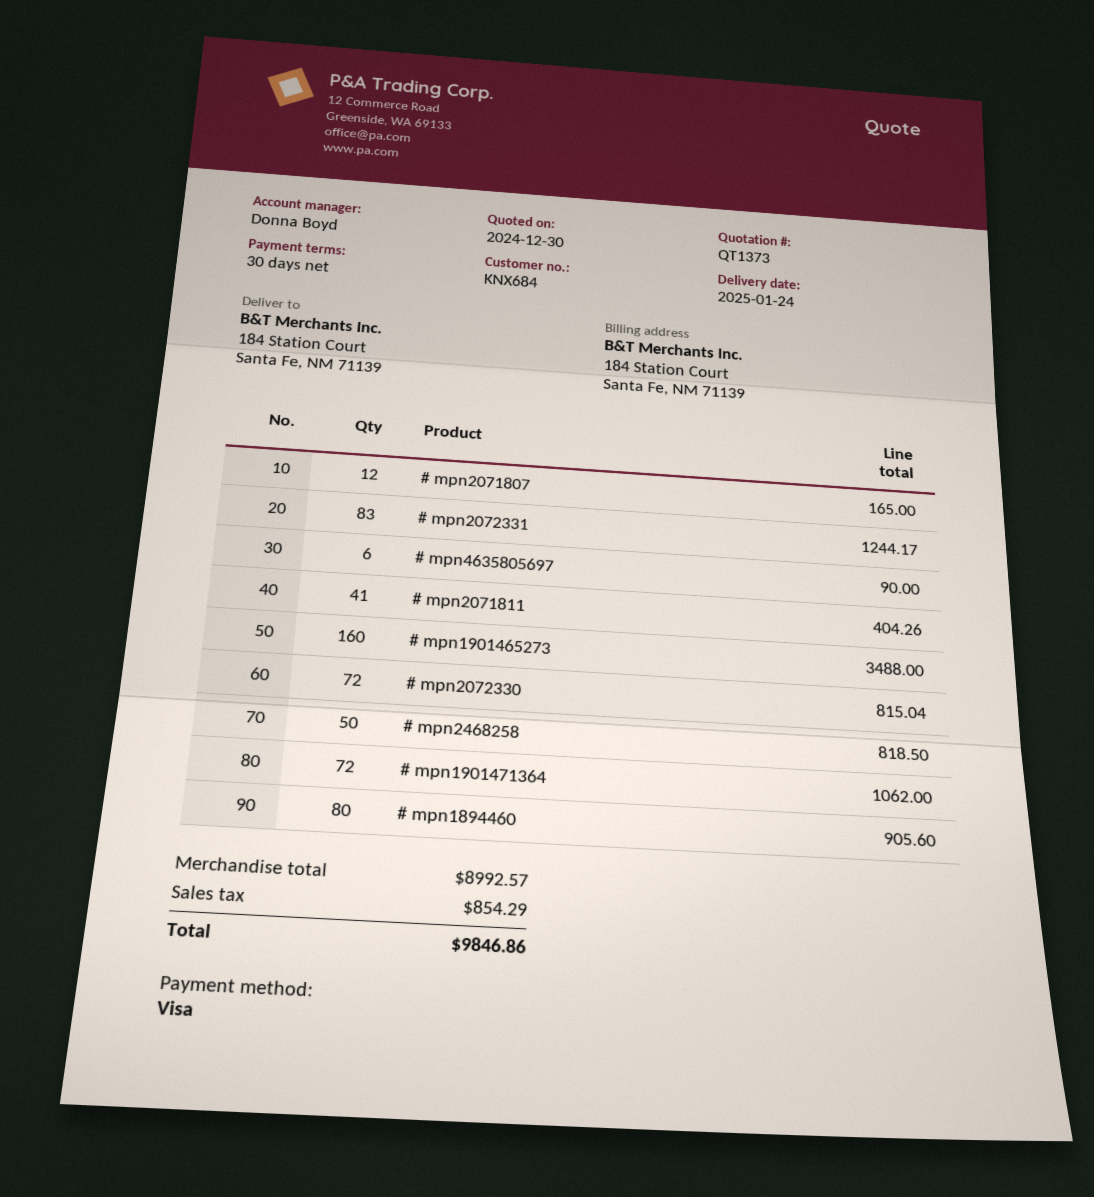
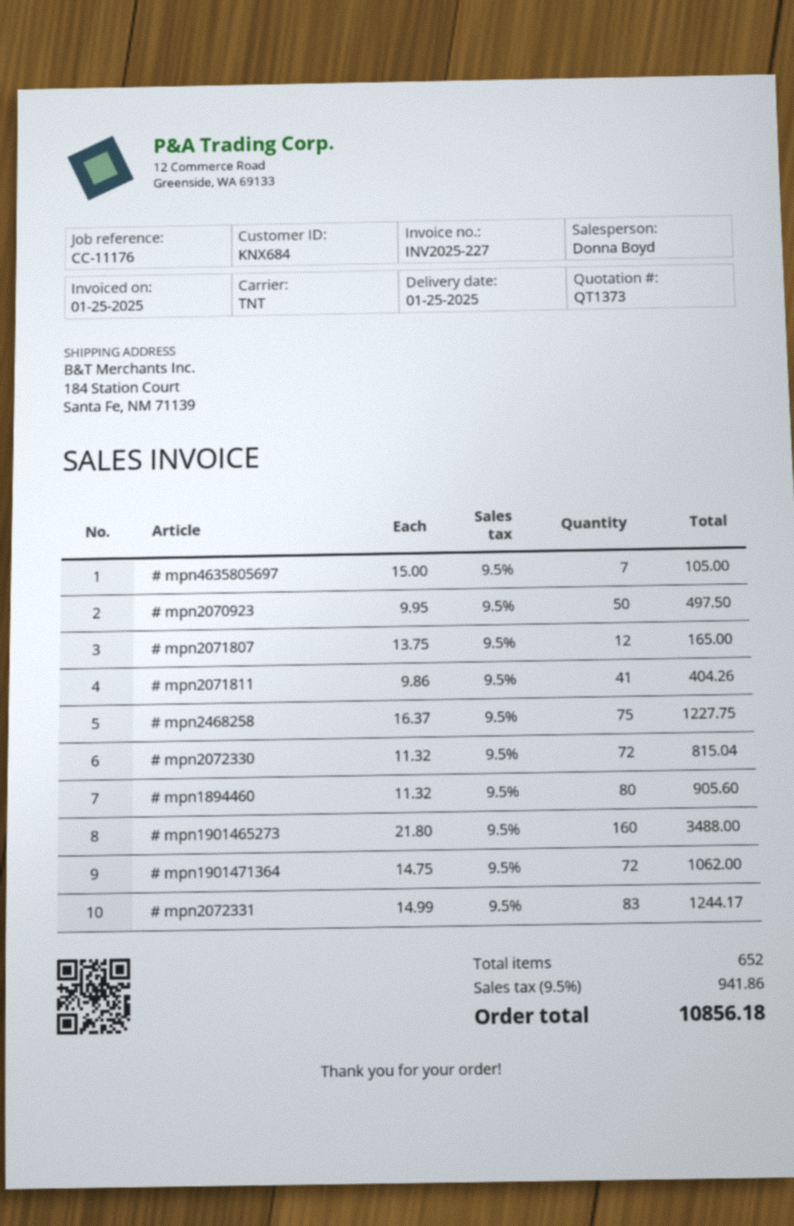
delivery date: 2025-01-24 -> 2025-01-25
# mpn4635805697: 6 for 90.00 -> 7 for 105.00
# mpn2468258: 50 for 818.50 -> 75 for 1227.75
# mpn2070923: none -> 50 for 497.50
tax: 854.29 -> 941.86
total: 9846.86 -> 10856.18

